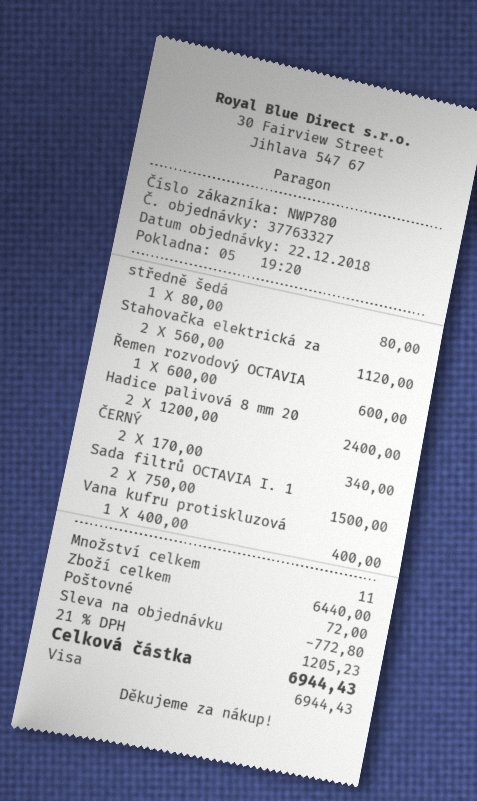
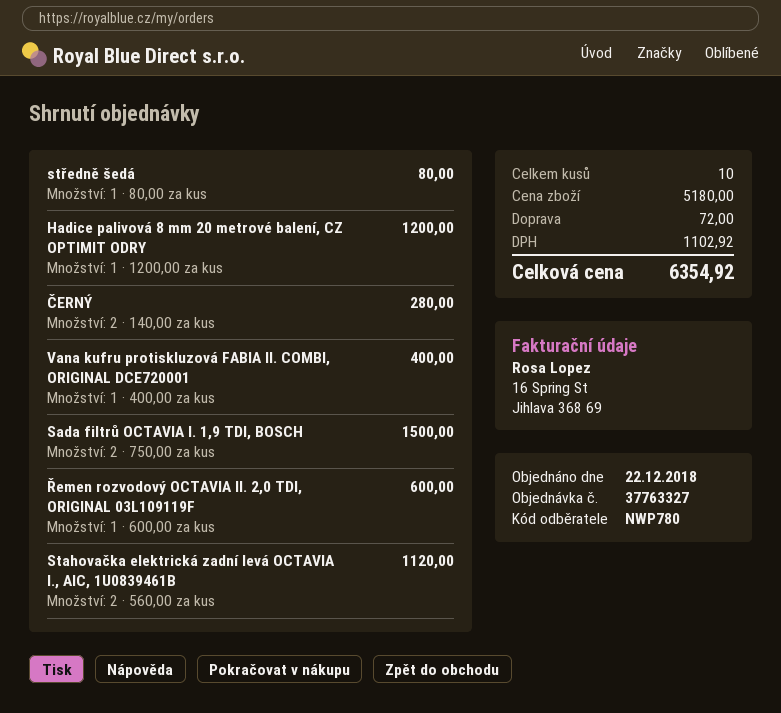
Hadice palivová 8 mm 20: 2 x 1200.00 = 2400.00 -> 1 x 1200.00 = 1200.00
ČERNÝ: 2 x 170.00 = 340.00 -> 2 x 140.00 = 280.00
total quantity: 11 -> 10
subtotal: 6440.00 -> 5180.00
discount: 772.80 -> none
tax: 1205.23 -> 1102.92
total: 6944.43 -> 6354.92

